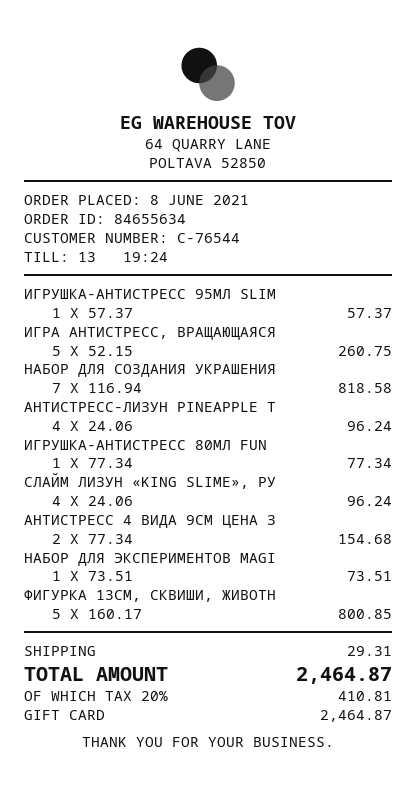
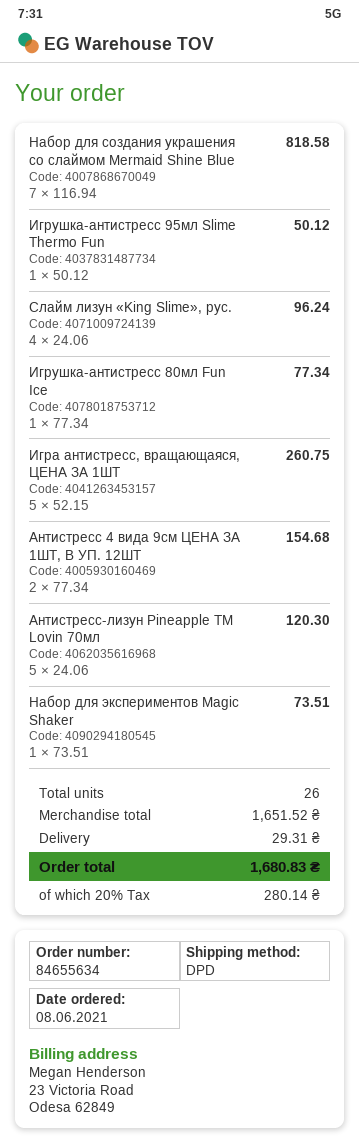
ИГРУШКА-АНТИСТРЕСС 95МЛ SLIM: 1 x 57.37 = 57.37 -> 1 x 50.12 = 50.12
АНТИСТРЕСС-ЛИЗУН PINEAPPLE Т: 4 x 24.06 = 96.24 -> 5 x 24.06 = 120.30
ФИГУРКА 13СМ, СКВИШИ, ЖИВОТН: 5 x 160.17 = 800.85 -> none
tax: 20% = 410.81 -> 20% = 280.14
total: 2464.87 -> 1680.83

